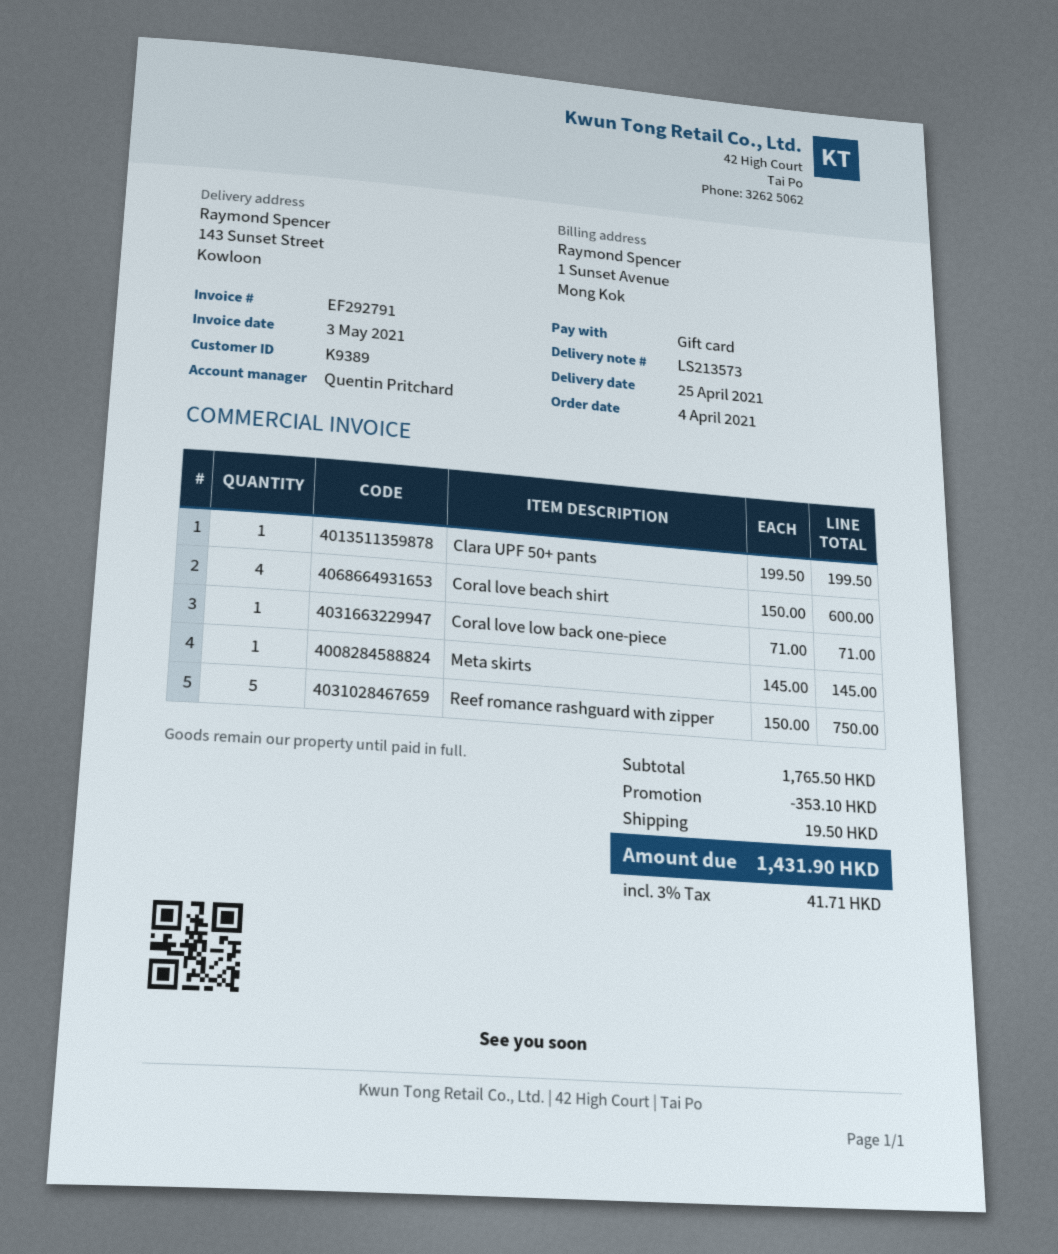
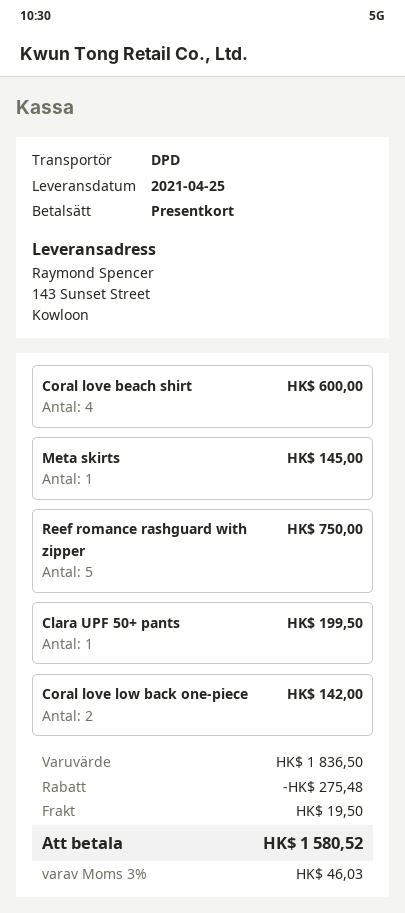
Coral love low back one-piece: 1 for 71.00 -> 2 for 142.00
subtotal: 1765.50 -> 1836.50
discount: 353.10 -> 275.48
tax: 3% = 41.71 -> 3% = 46.03
total: 1431.90 -> 1580.52

